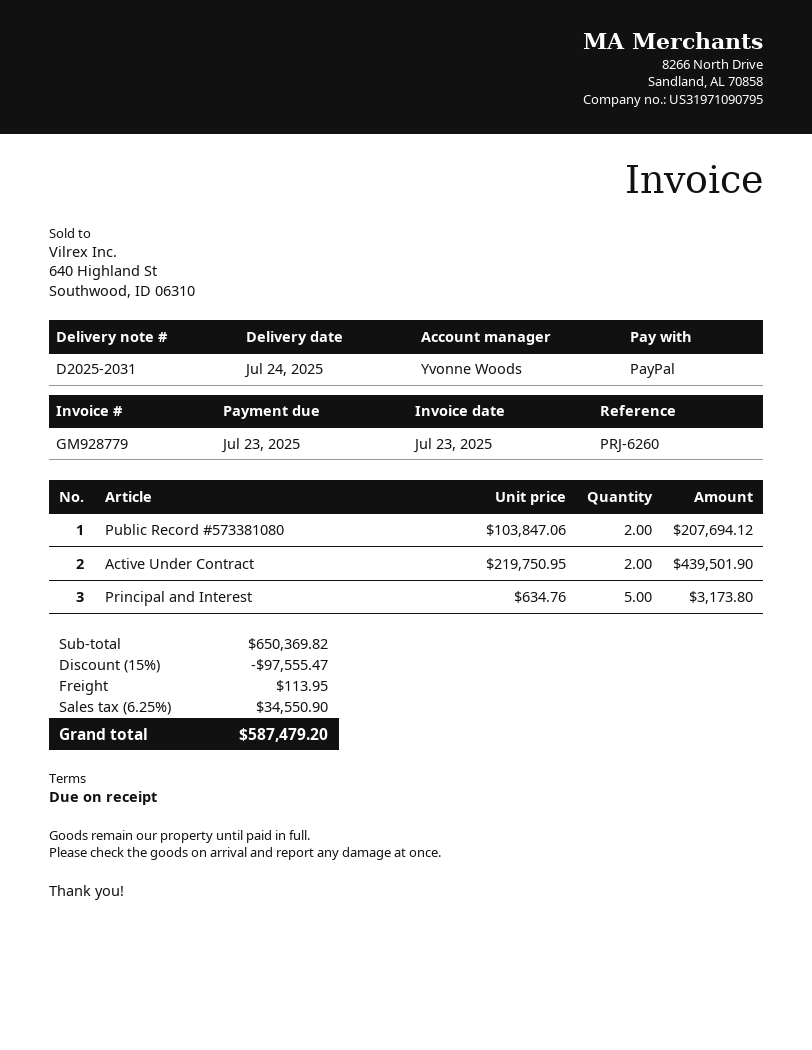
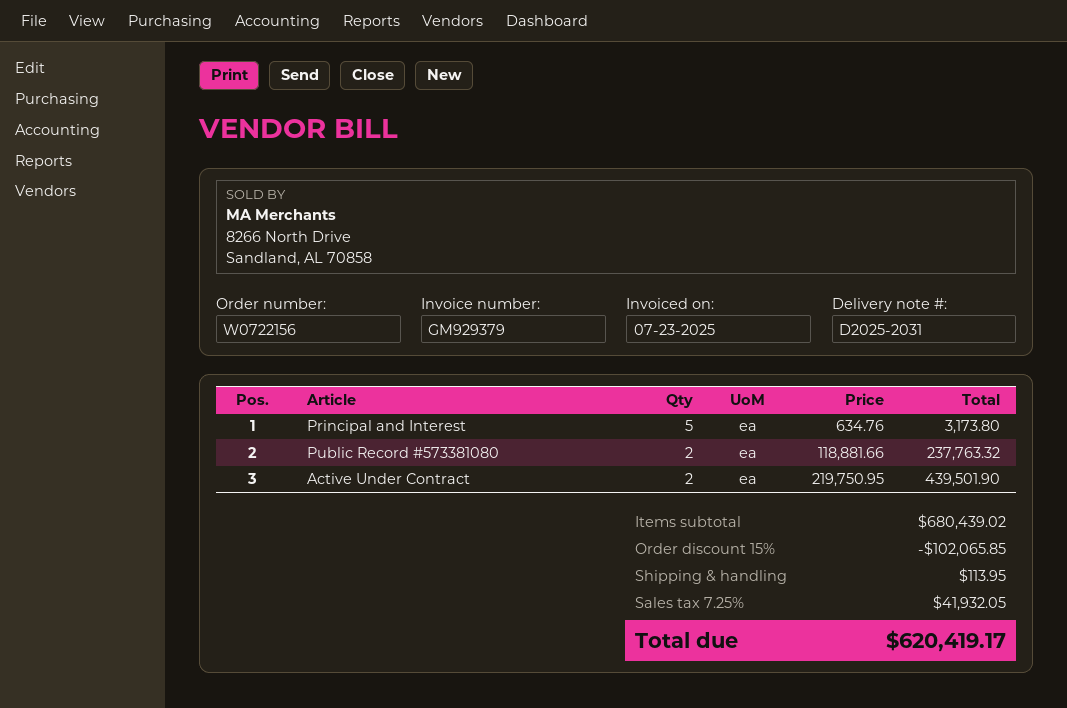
invoice number: GM928779 -> GM929379
Public Record #573381080: 2 x 103847.06 = 207694.12 -> 2 x 118881.66 = 237763.32
subtotal: 650369.82 -> 680439.02
discount: 15% = 97555.47 -> 15% = 102065.85
tax: 6.25% = 34550.90 -> 7.25% = 41932.05
total: 587479.20 -> 620419.17

